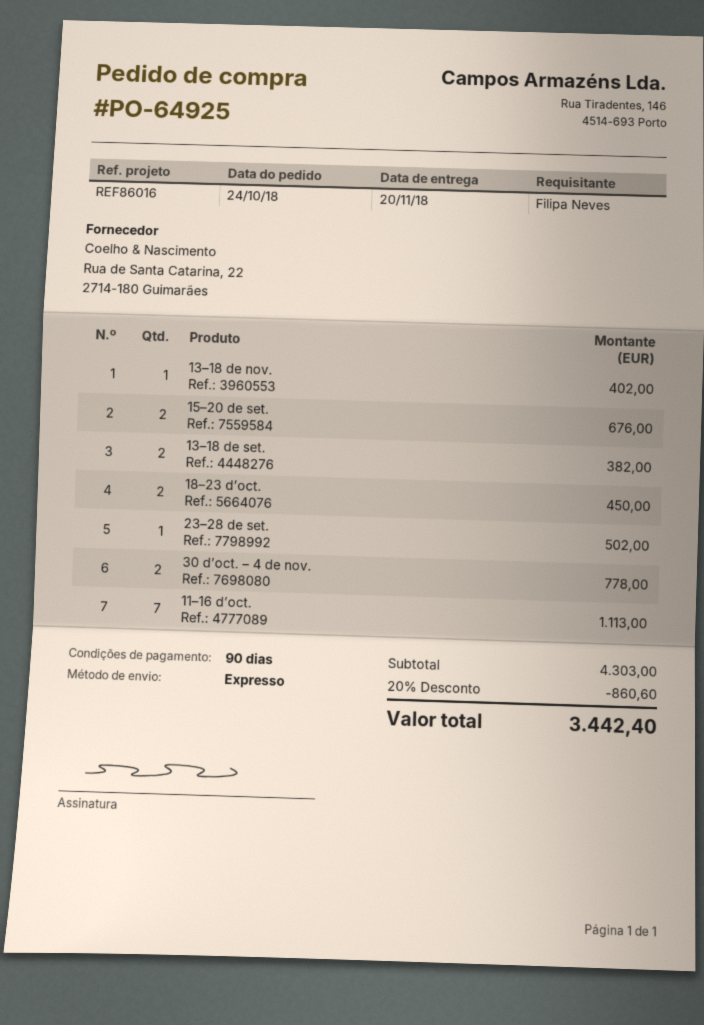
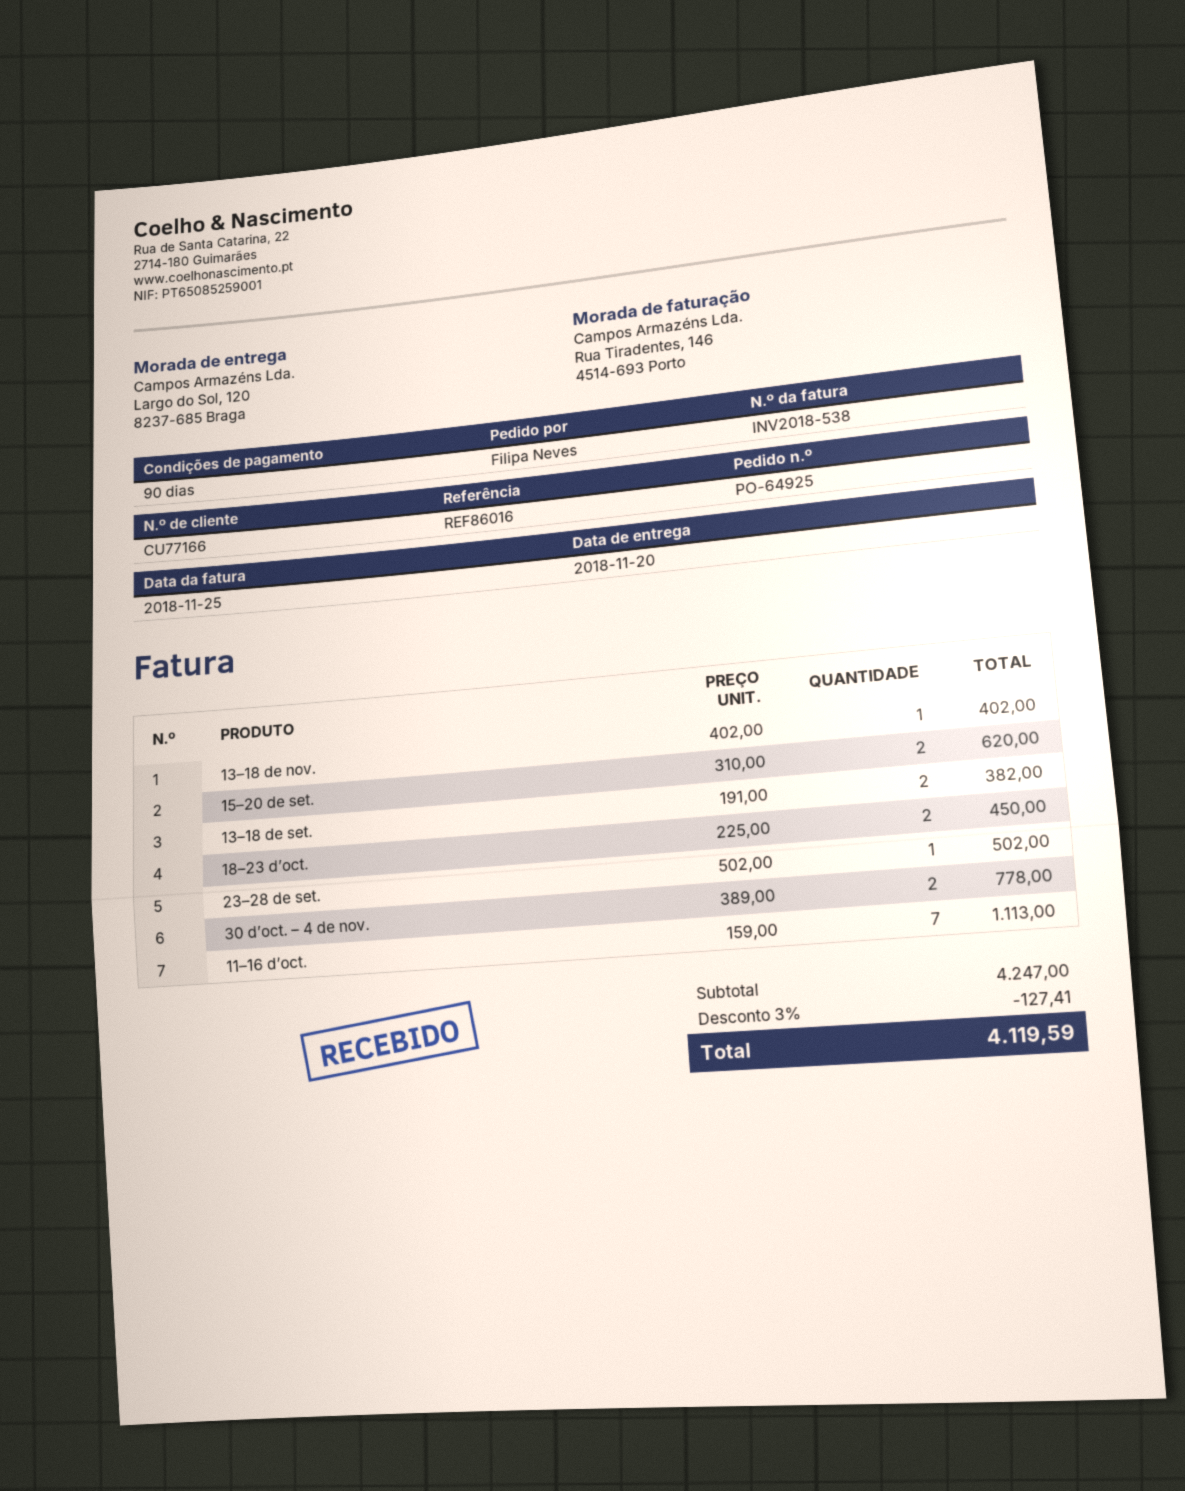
15–20 de set.: 2 for 676.00 -> 2 for 620.00
subtotal: 4303.00 -> 4247.00
discount: 20% = 860.60 -> 3% = 127.41
total: 3442.40 -> 4119.59

